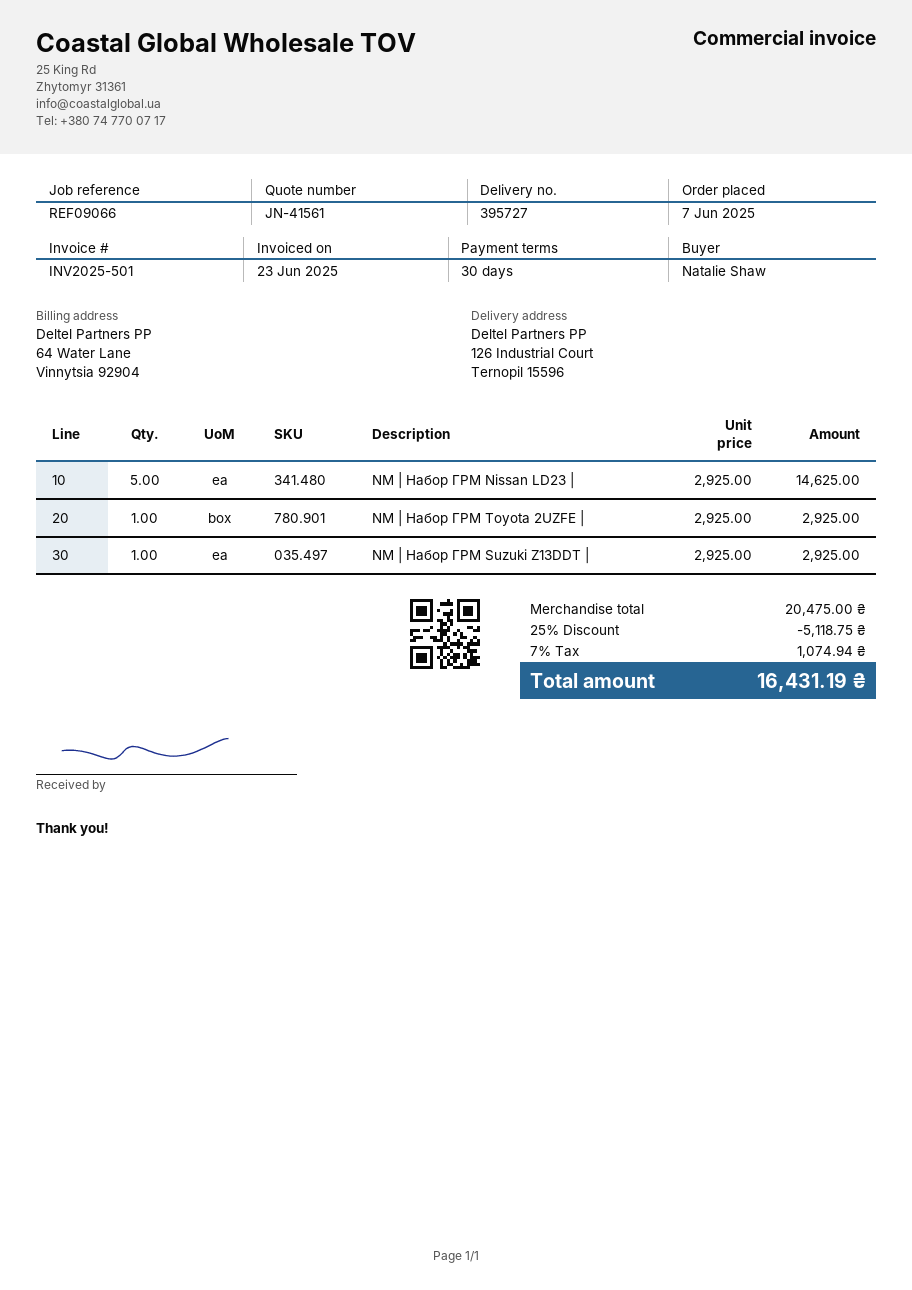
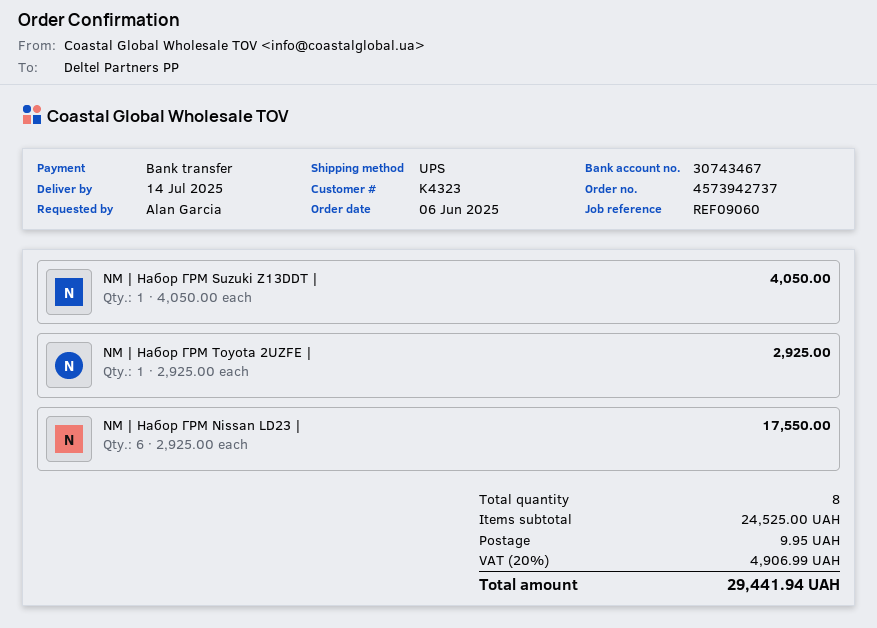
order date: 2025-06-07 -> 2025-06-06
reference: REF09066 -> REF09060
ordered by: Natalie Shaw -> Alan Garcia
NM | Набор ГРМ Nissan LD23 |: 5 x 2925.00 = 14625.00 -> 6 x 2925.00 = 17550.00
NM | Набор ГРМ Suzuki Z13DDT |: 1 x 2925.00 = 2925.00 -> 1 x 4050.00 = 4050.00
subtotal: 20475.00 -> 24525.00
discount: 25% = 5118.75 -> none
shipping: none -> 9.95
tax: 7% = 1074.94 -> 20% = 4906.99
total: 16431.19 -> 29441.94

